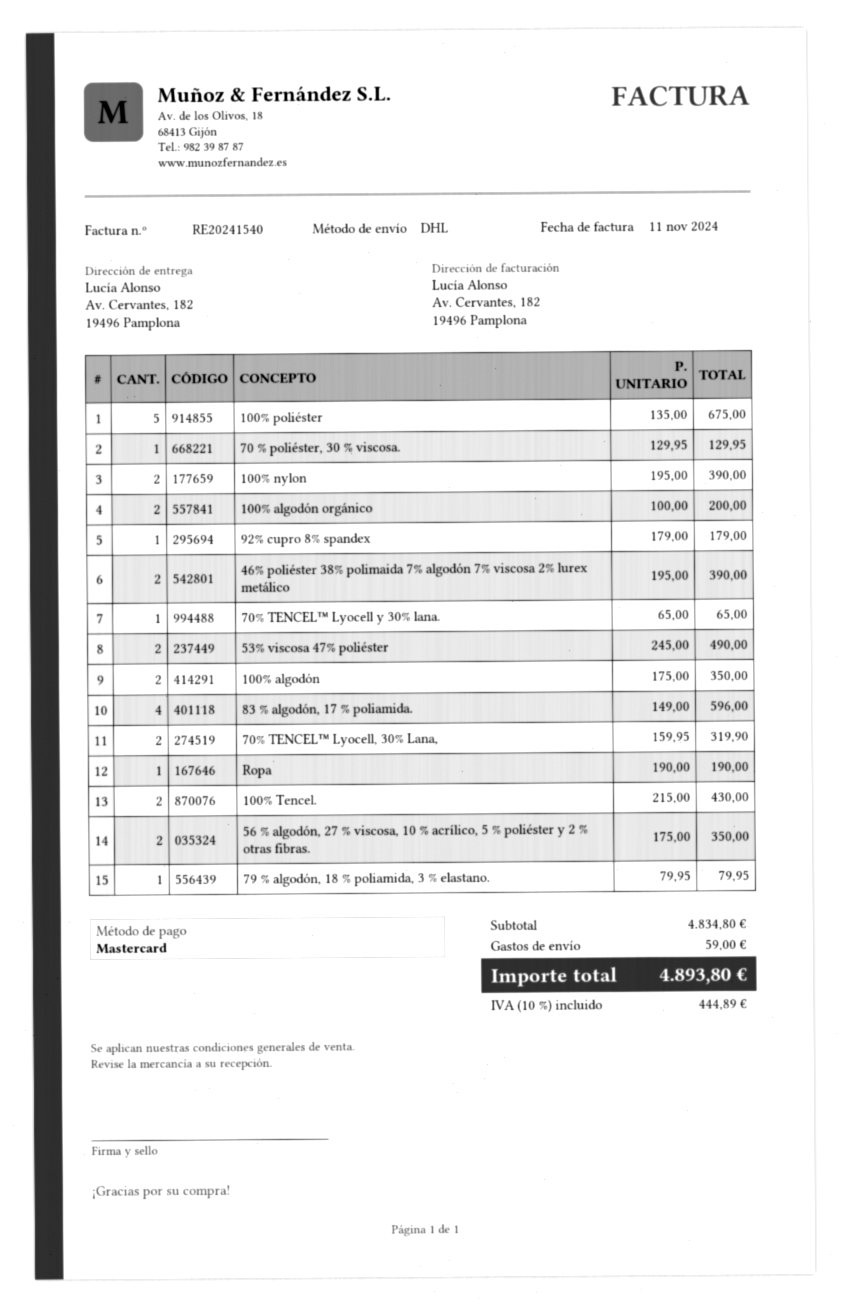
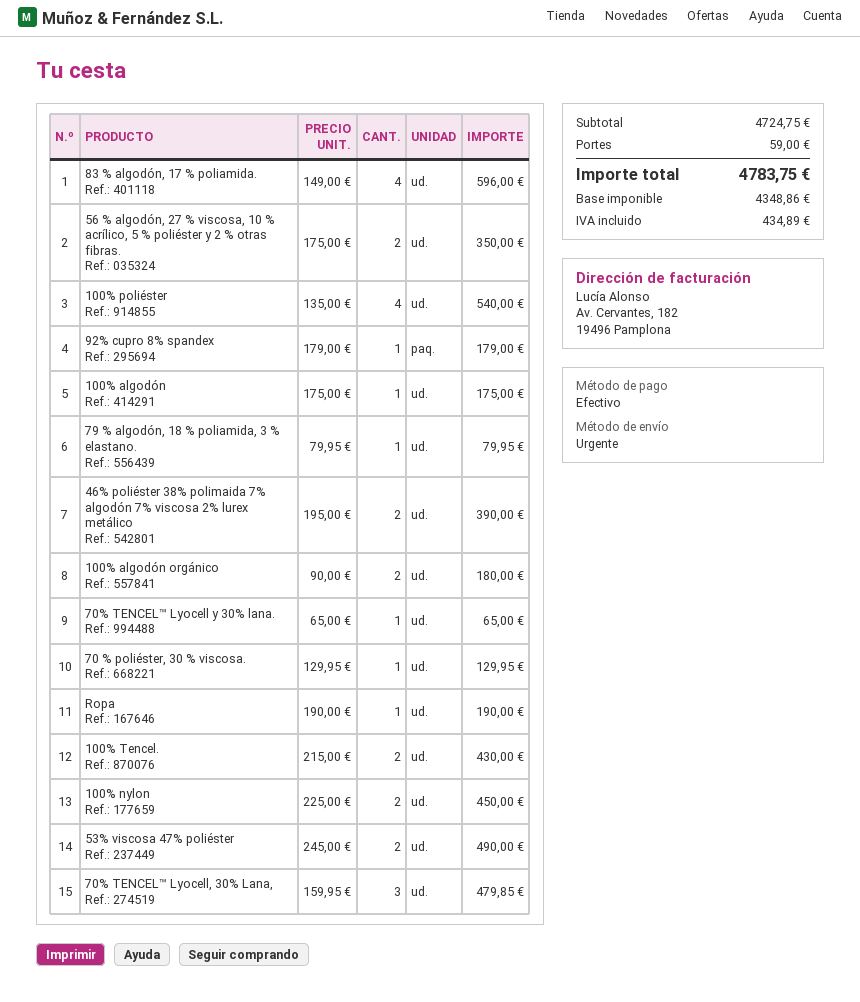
payment method: Mastercard -> cash
shipping method: DHL -> express
100% poliéster: 5 x 135.00 = 675.00 -> 4 x 135.00 = 540.00
100% nylon: 2 x 195.00 = 390.00 -> 2 x 225.00 = 450.00
100% algodón orgánico: 2 x 100.00 = 200.00 -> 2 x 90.00 = 180.00
100% algodón: 2 x 175.00 = 350.00 -> 1 x 175.00 = 175.00
70% TENCEL™ Lyocell, 30% Lana,: 2 x 159.95 = 319.90 -> 3 x 159.95 = 479.85
subtotal: 4834.80 -> 4724.75
tax: 444.89 -> 434.89
total: 4893.80 -> 4783.75

